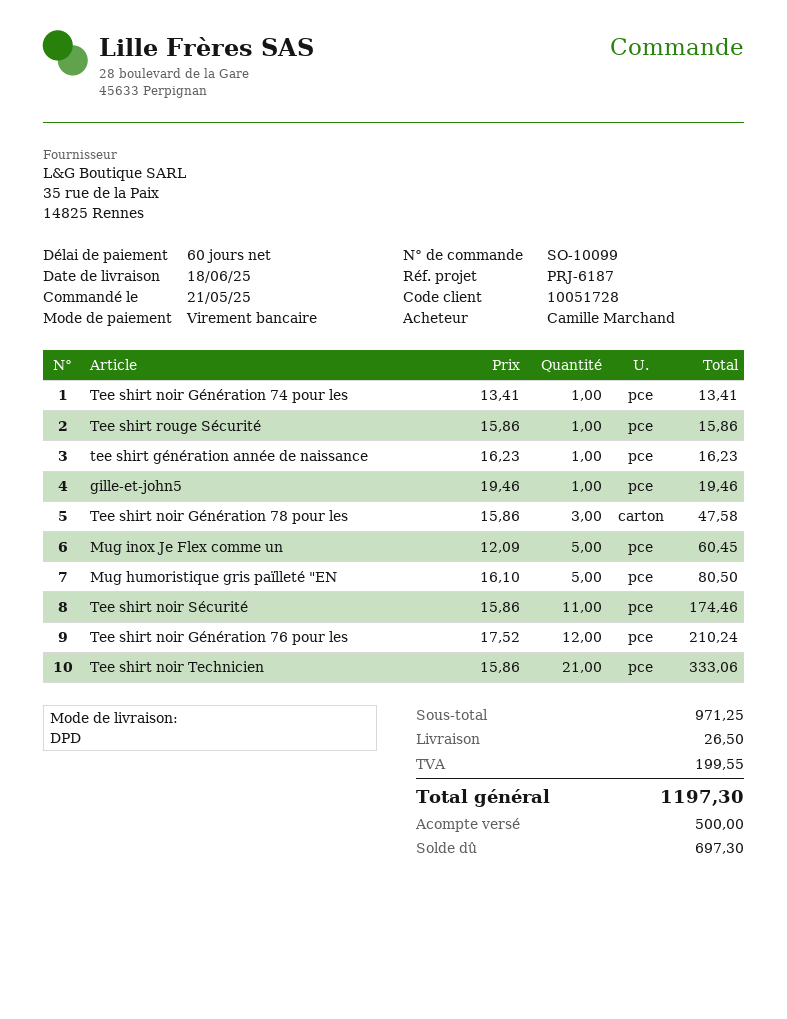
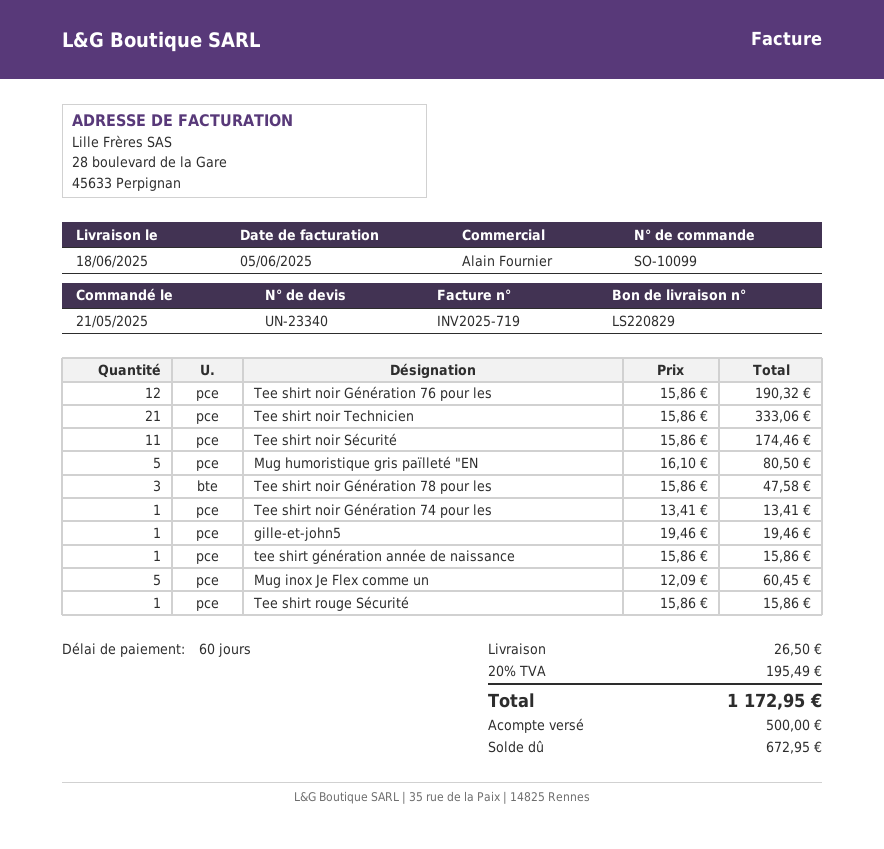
tee shirt génération année de naissance: 1 x 16.23 = 16.23 -> 1 x 15.86 = 15.86
Tee shirt noir Génération 76 pour les: 12 x 17.52 = 210.24 -> 12 x 15.86 = 190.32
tax: 199.55 -> 195.49
total: 1197.30 -> 1172.95
balance: 697.30 -> 672.95

